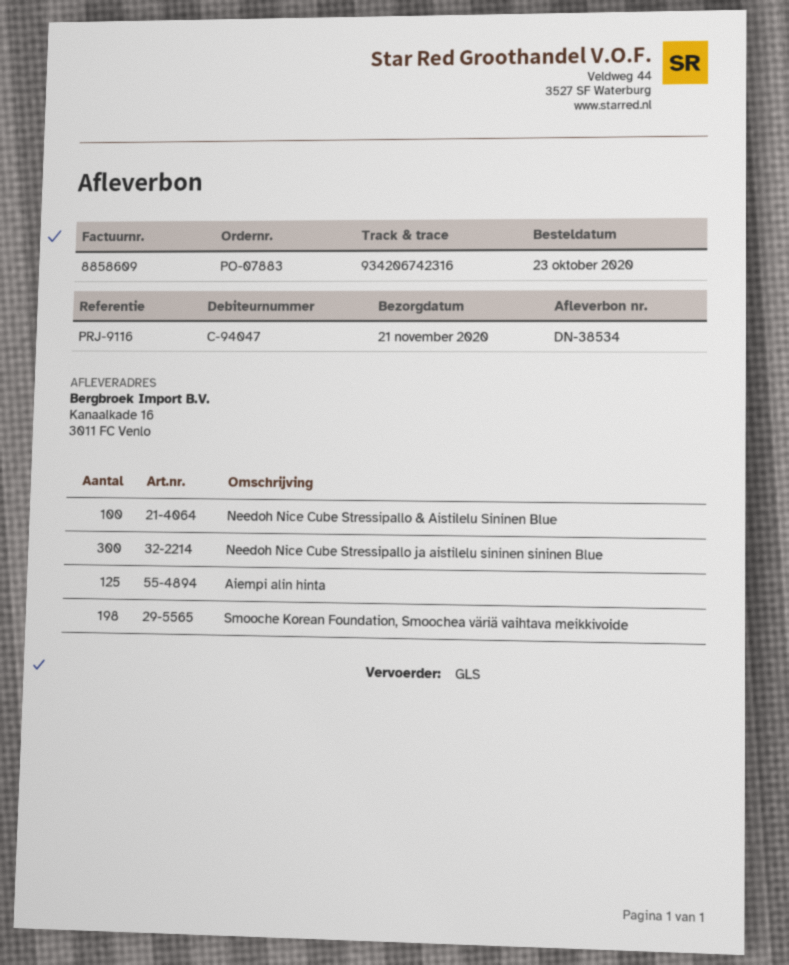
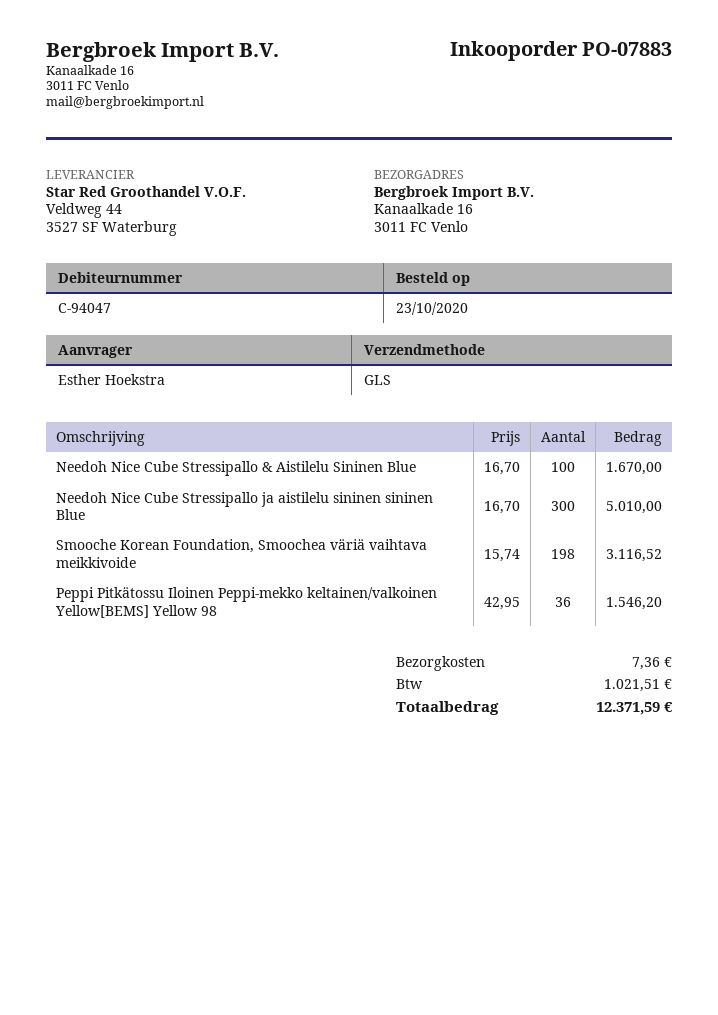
Aiempi alin hinta: 125 -> none
Peppi Pitkätossu Iloinen Peppi-mekko keltainen/valkoinen Yellow[BEMS] Yellow 98: none -> 36

